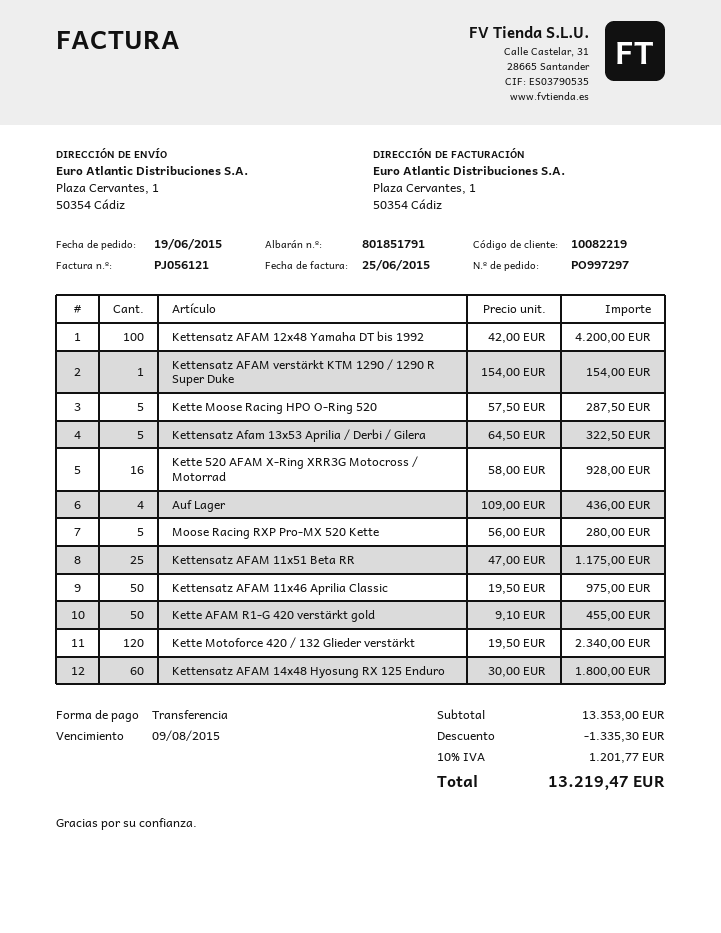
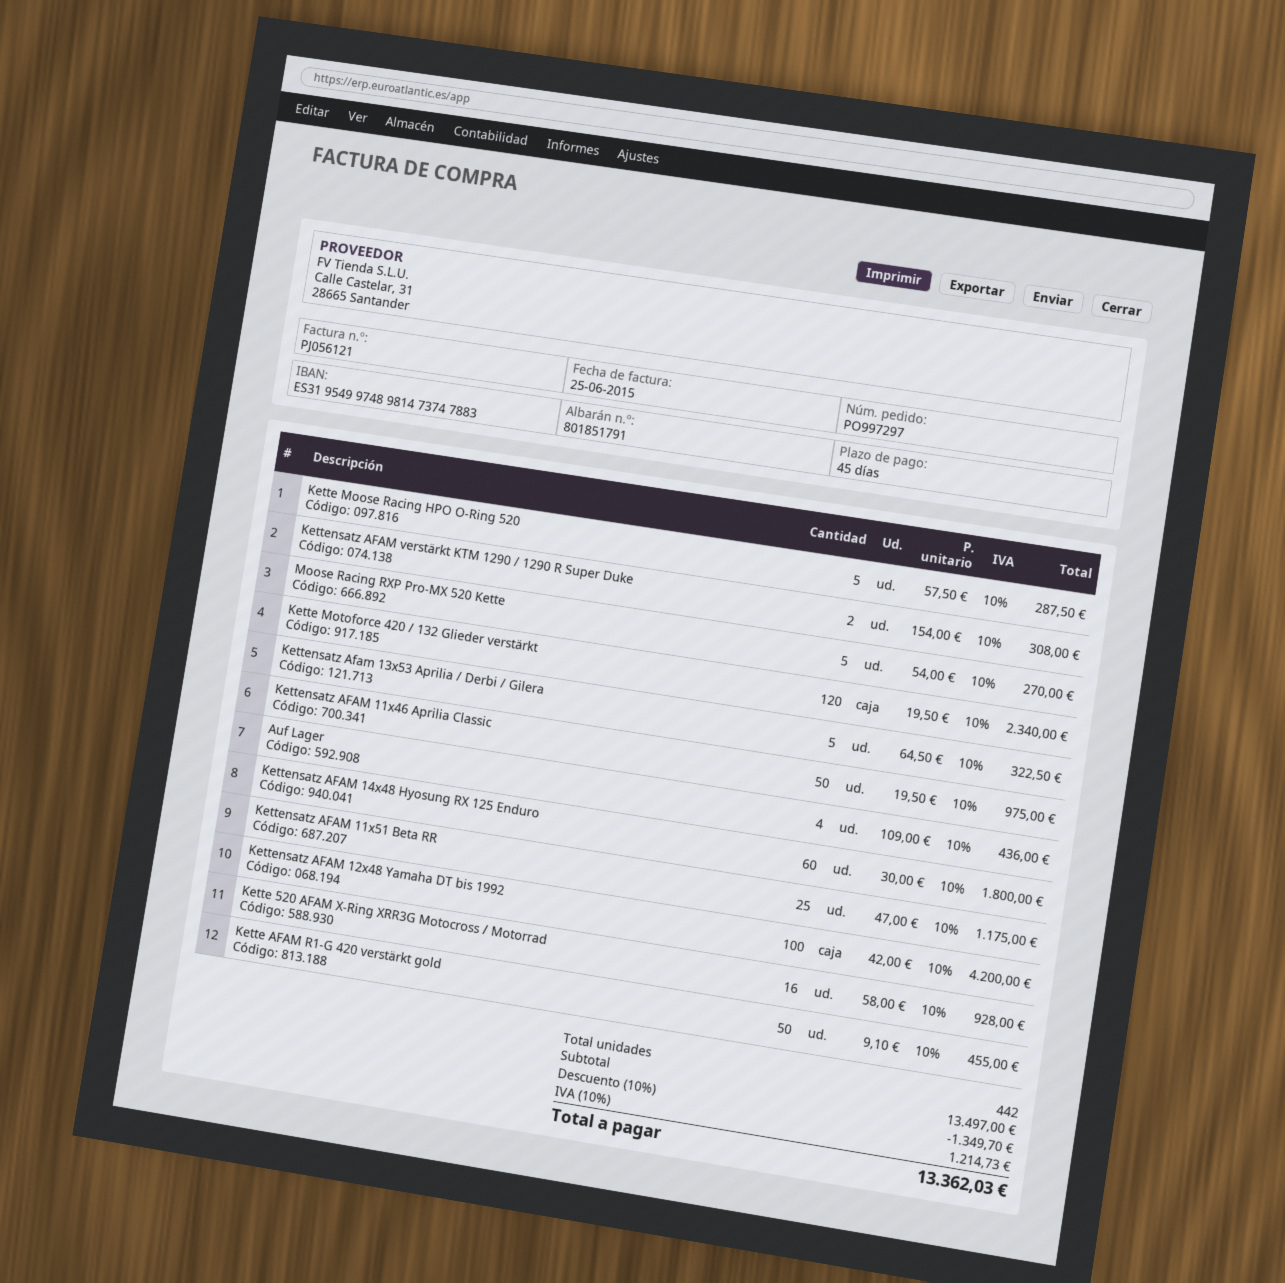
Kettensatz AFAM verstärkt KTM 1290 / 1290 R Super Duke: 1 x 154.00 = 154.00 -> 2 x 154.00 = 308.00
Moose Racing RXP Pro-MX 520 Kette: 5 x 56.00 = 280.00 -> 5 x 54.00 = 270.00
subtotal: 13353.00 -> 13497.00
discount: 1335.30 -> 1349.70
tax: 10% = 1201.77 -> 10% = 1214.73
total: 13219.47 -> 13362.03

